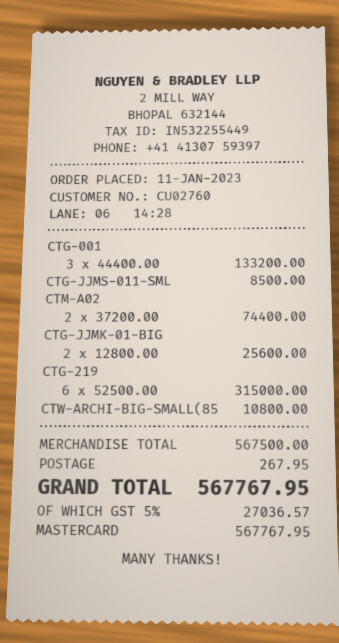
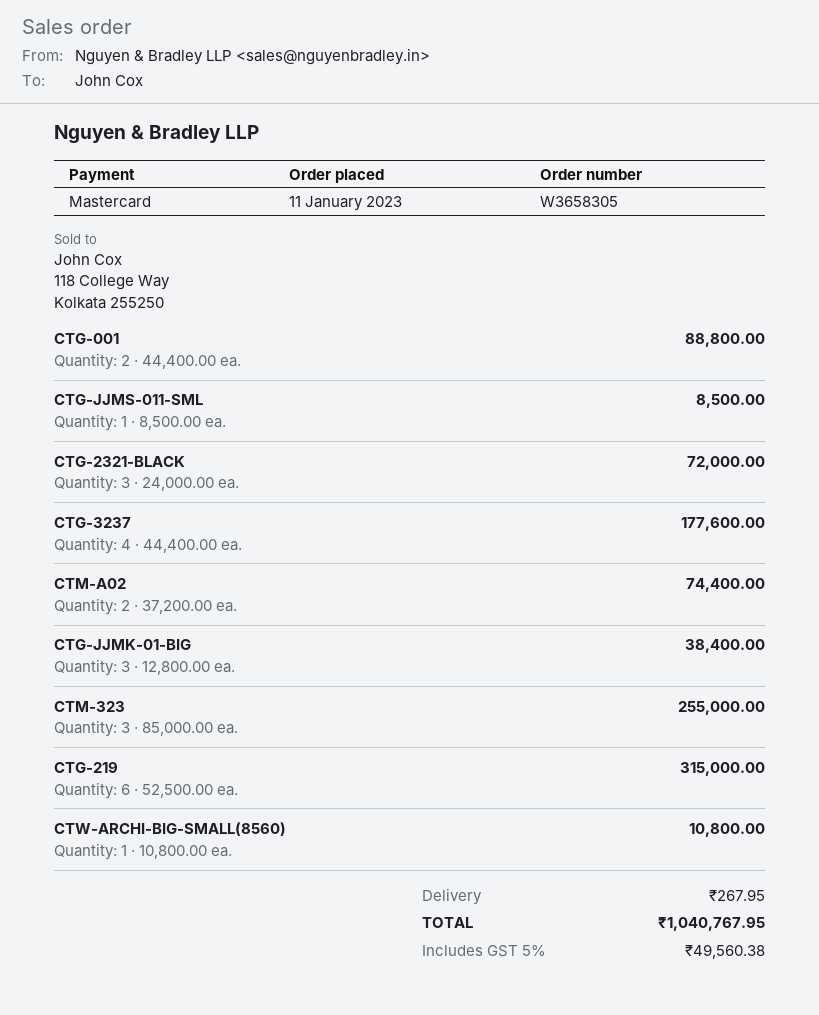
CTG-001: 3 x 44400.00 = 133200.00 -> 2 x 44400.00 = 88800.00
CTG-JJMK-01-BIG: 2 x 12800.00 = 25600.00 -> 3 x 12800.00 = 38400.00
CTG-2321-BLACK: none -> 3 x 24000.00 = 72000.00
CTG-3237: none -> 4 x 44400.00 = 177600.00
CTM-323: none -> 3 x 85000.00 = 255000.00
tax: 5% = 27036.57 -> 5% = 49560.38
total: 567767.95 -> 1040767.95

